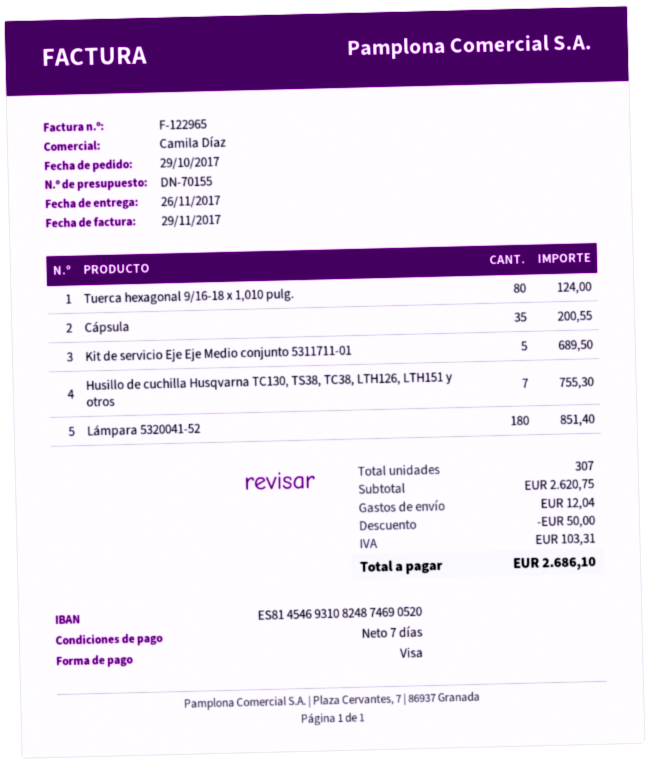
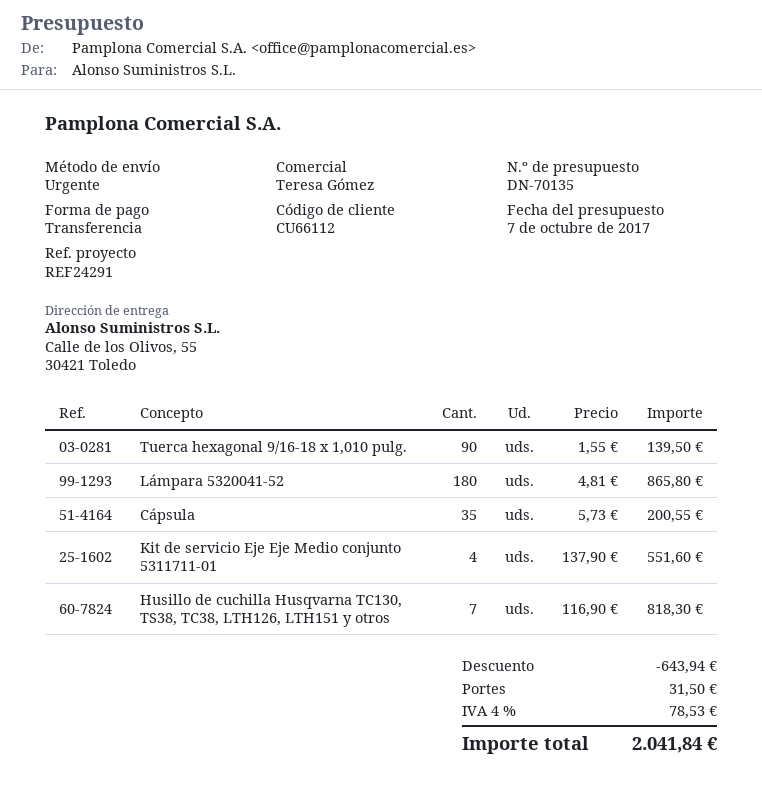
quote number: DN-70155 -> DN-70135
sales rep: Camila Díaz -> Teresa Gómez
payment method: Visa -> bank transfer
Tuerca hexagonal 9/16-18 x 1,010 pulg.: 80 for 124.00 -> 90 for 139.50
Kit de servicio Eje Eje Medio conjunto 5311711-01: 5 for 689.50 -> 4 for 551.60
Husillo de cuchilla Husqvarna TC130, TS38, TC38, LTH126, LTH151 y otros: 7 for 755.30 -> 7 for 818.30
Lámpara 5320041-52: 180 for 851.40 -> 180 for 865.80
discount: 50.00 -> 643.94
shipping: 12.04 -> 31.50
tax: 103.31 -> 78.53
total: 2686.10 -> 2041.84

